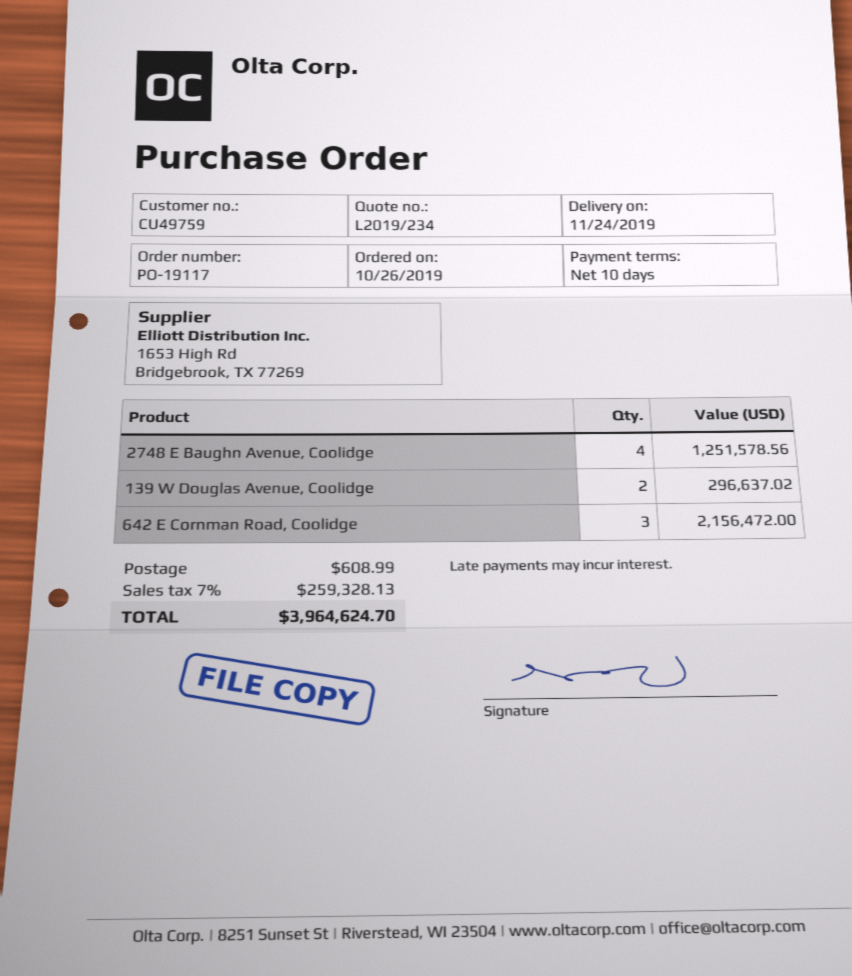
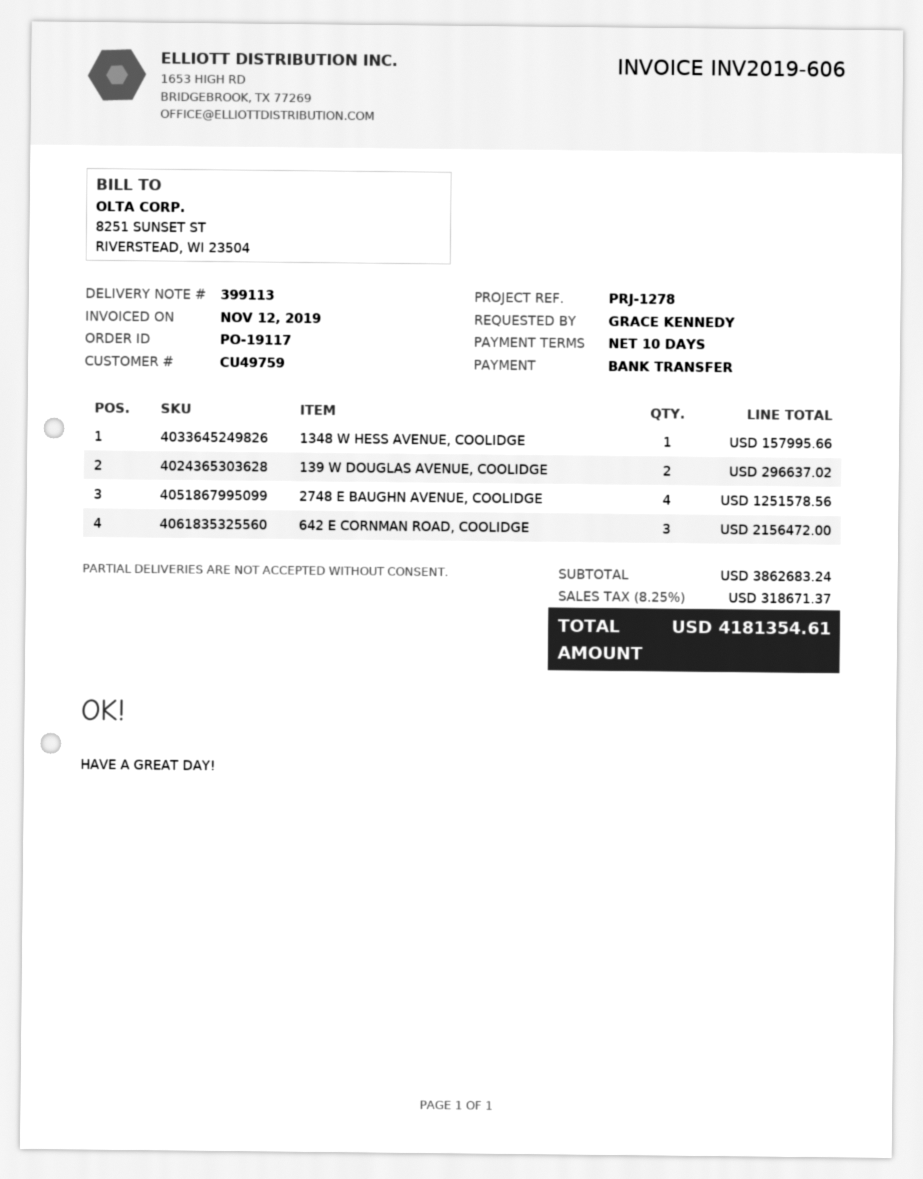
1348 W HESS AVENUE, COOLIDGE: none -> 1 for 157995.66
shipping: 608.99 -> none
tax: 7% = 259328.13 -> 8.25% = 318671.37
total: 3964624.70 -> 4181354.61

